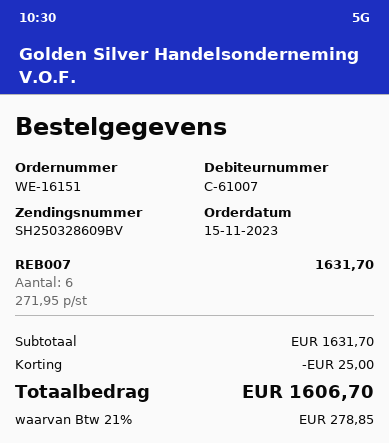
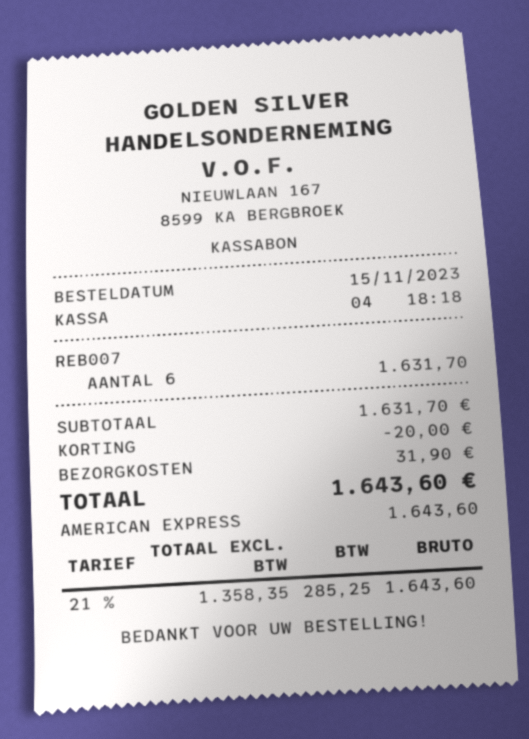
discount: 25.00 -> 20.00
shipping: none -> 31.90
tax: 21% = 278.85 -> 21% = 285.25
total: 1606.70 -> 1643.60

